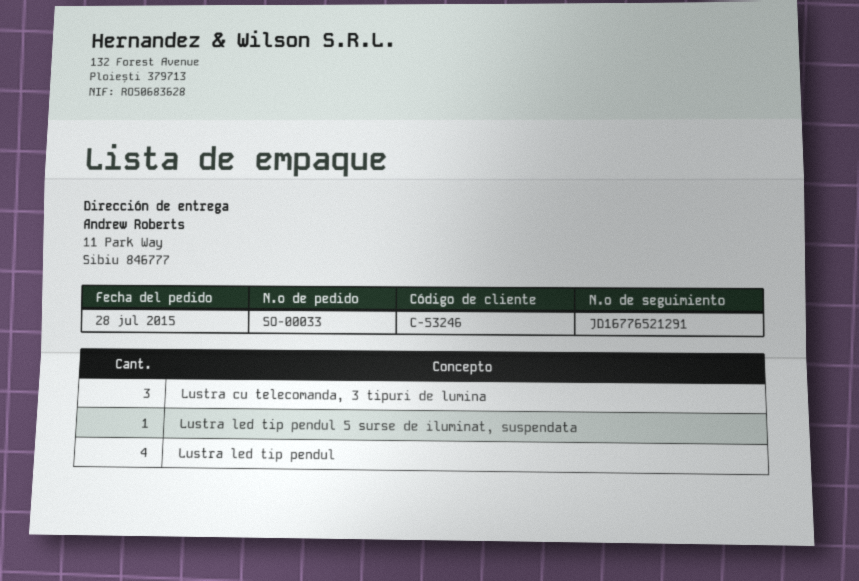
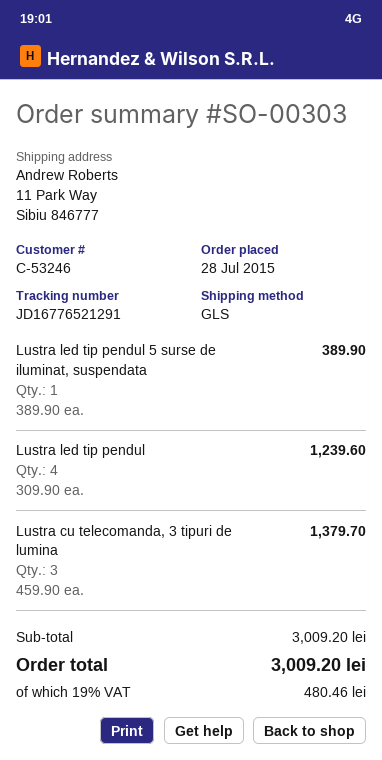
order number: SO-00033 -> SO-00303

